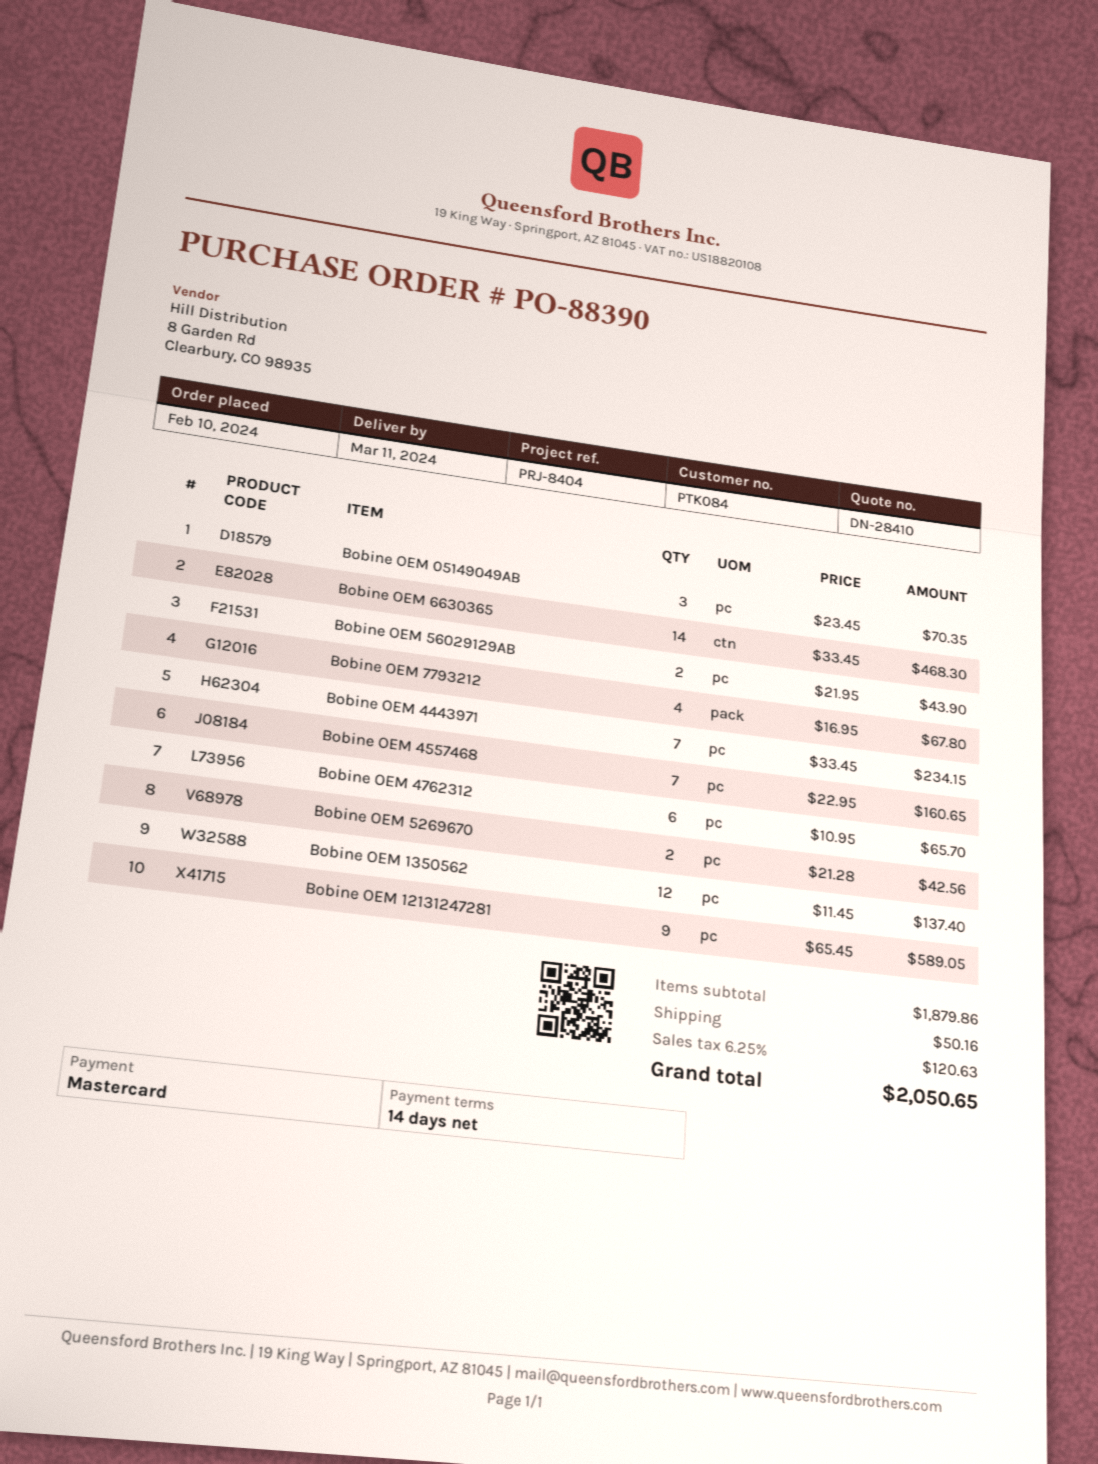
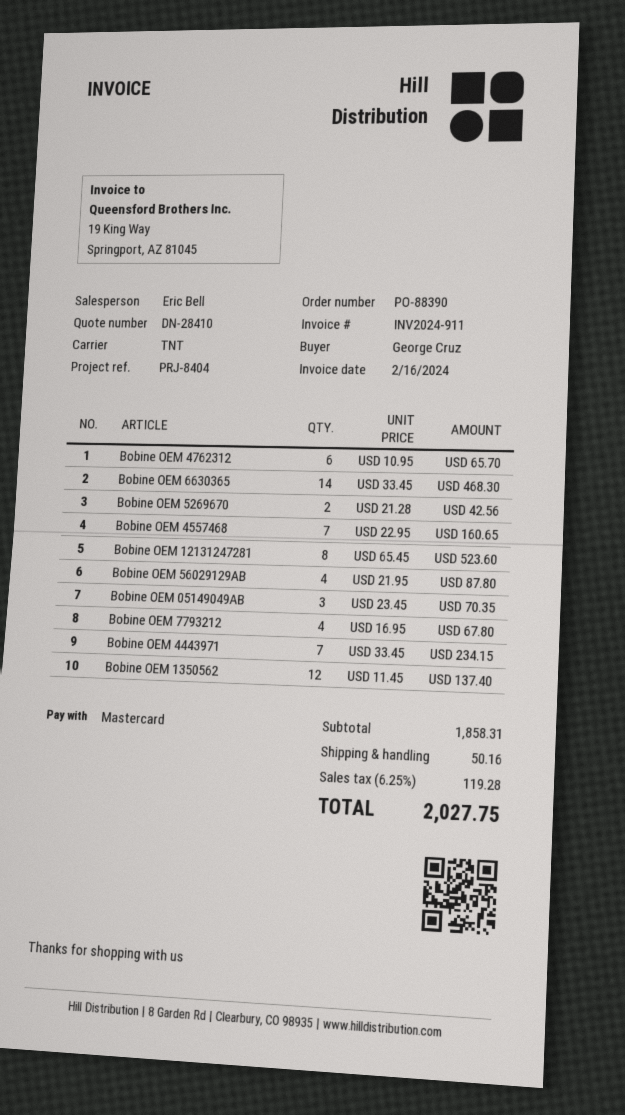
Bobine OEM 56029129AB: 2 x 21.95 = 43.90 -> 4 x 21.95 = 87.80
Bobine OEM 12131247281: 9 x 65.45 = 589.05 -> 8 x 65.45 = 523.60
subtotal: 1879.86 -> 1858.31
tax: 6.25% = 120.63 -> 6.25% = 119.28
total: 2050.65 -> 2027.75

